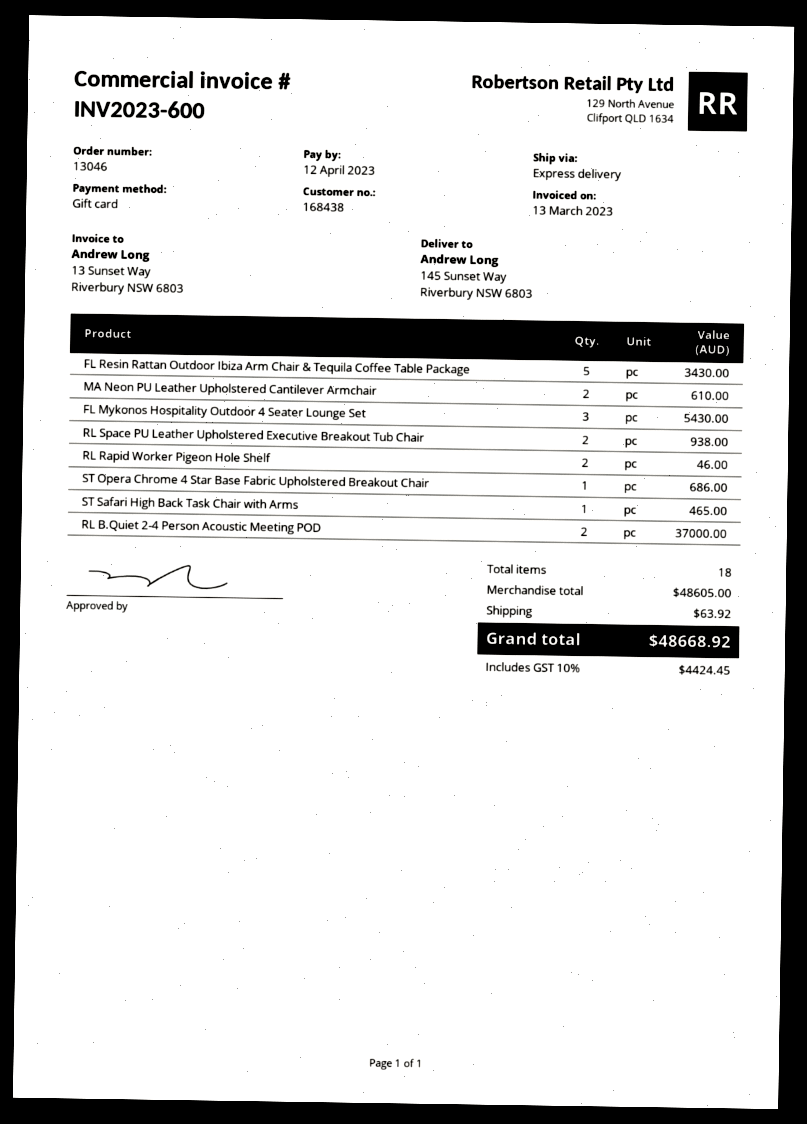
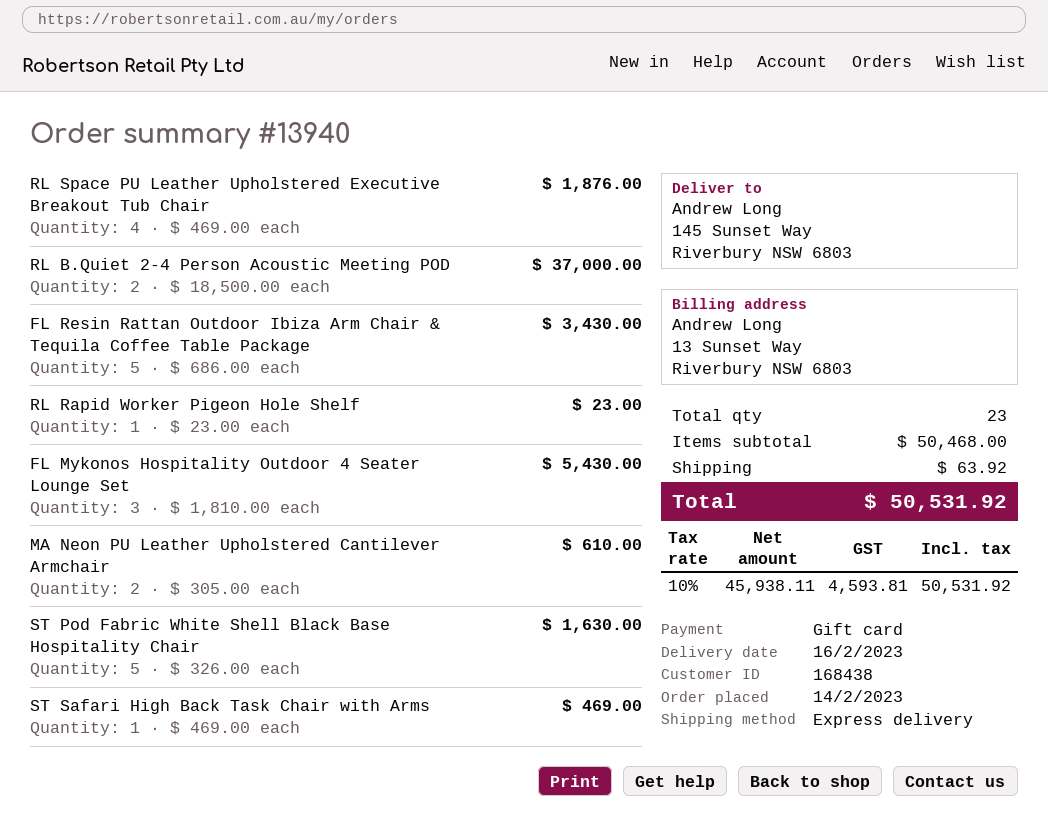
order number: 13046 -> 13940
RL Space PU Leather Upholstered Executive Breakout Tub Chair: 2 for 938.00 -> 4 for 1876.00
RL Rapid Worker Pigeon Hole Shelf: 2 for 46.00 -> 1 for 23.00
ST Opera Chrome 4 Star Base Fabric Upholstered Breakout Chair: 1 for 686.00 -> none
ST Safari High Back Task Chair with Arms: 1 for 465.00 -> 1 for 469.00
ST Pod Fabric White Shell Black Base Hospitality Chair: none -> 5 for 1630.00
total quantity: 18 -> 23
subtotal: 48605.00 -> 50468.00
tax: 10% = 4424.45 -> 10% = 4593.81
total: 48668.92 -> 50531.92

